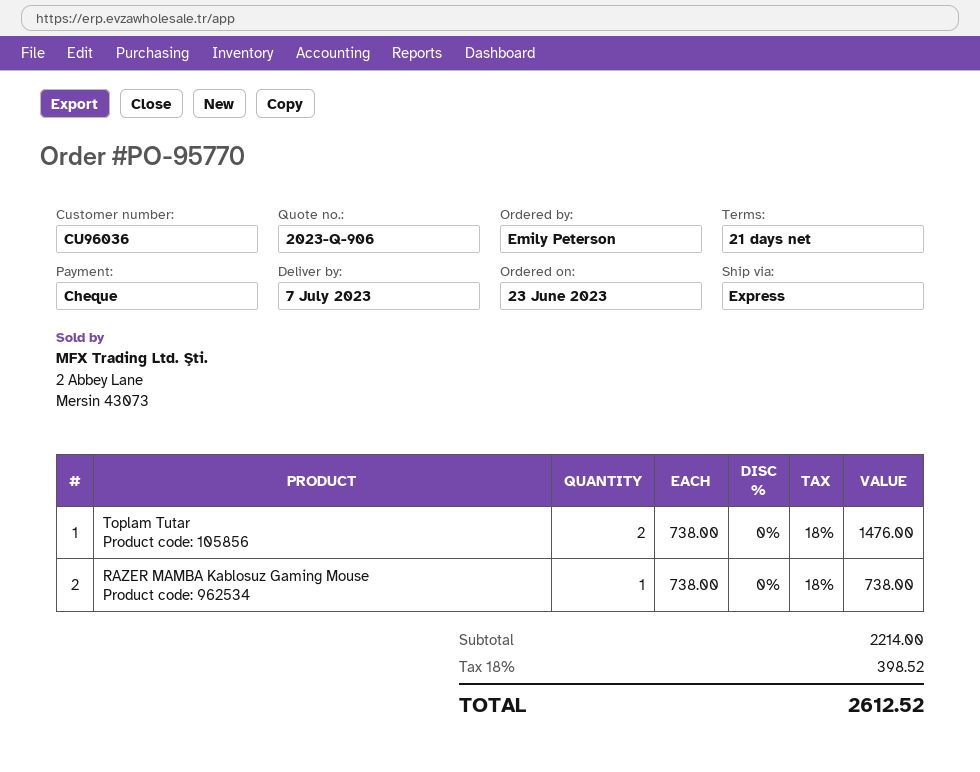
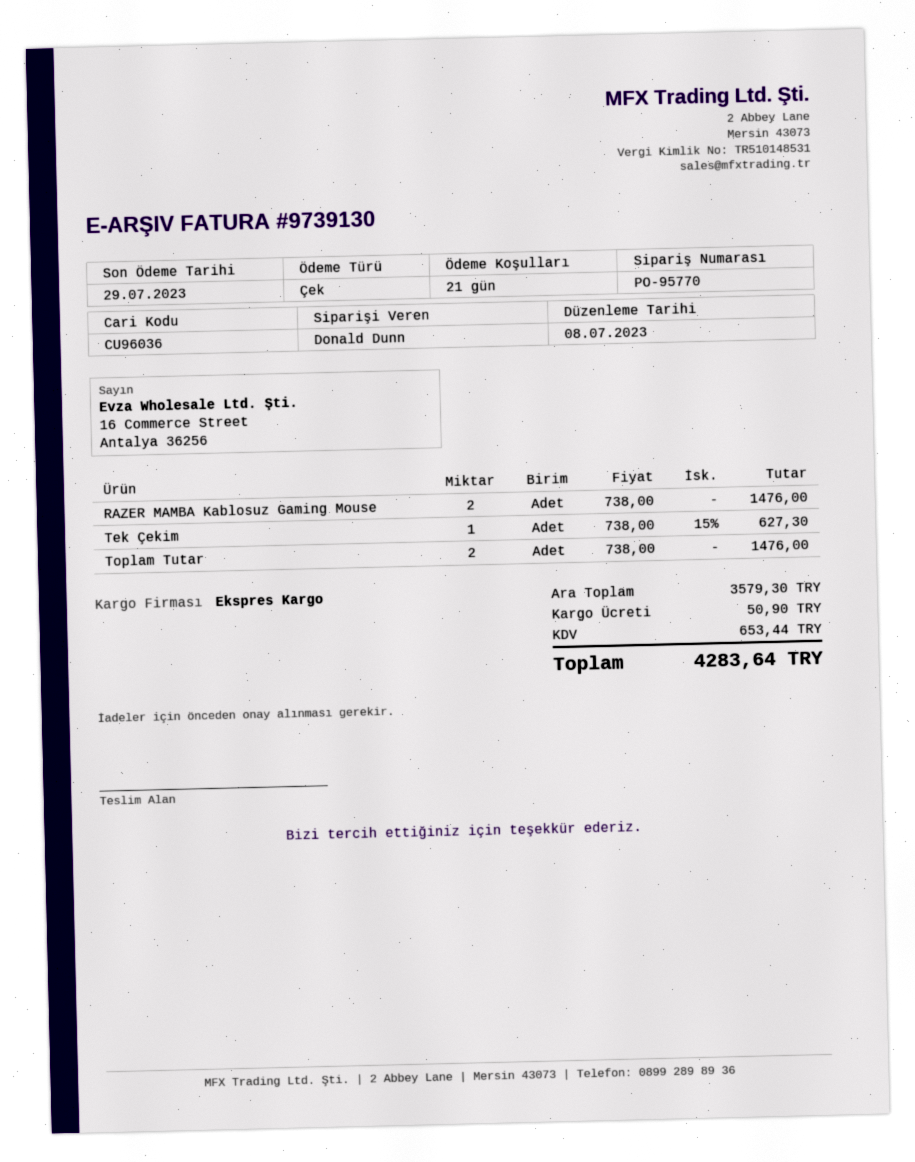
ordered by: Emily Peterson -> Donald Dunn
RAZER MAMBA Kablosuz Gaming Mouse: 1 x 738.00 = 738.00 -> 2 x 738.00 = 1476.00
Tek Çekim: none -> 1 x 738.00 - 15% = 627.30
subtotal: 2214.00 -> 3579.30
shipping: none -> 50.90
tax: 398.52 -> 653.44
total: 2612.52 -> 4283.64

